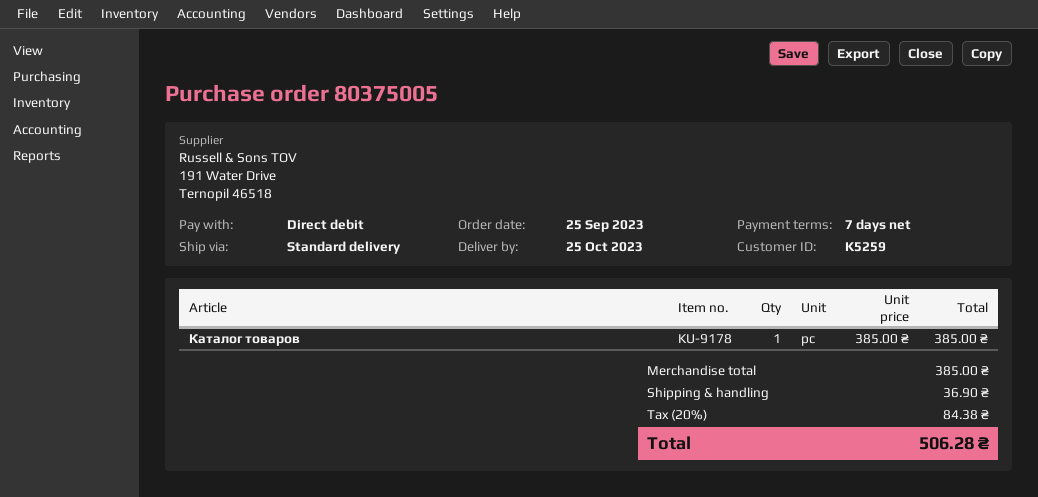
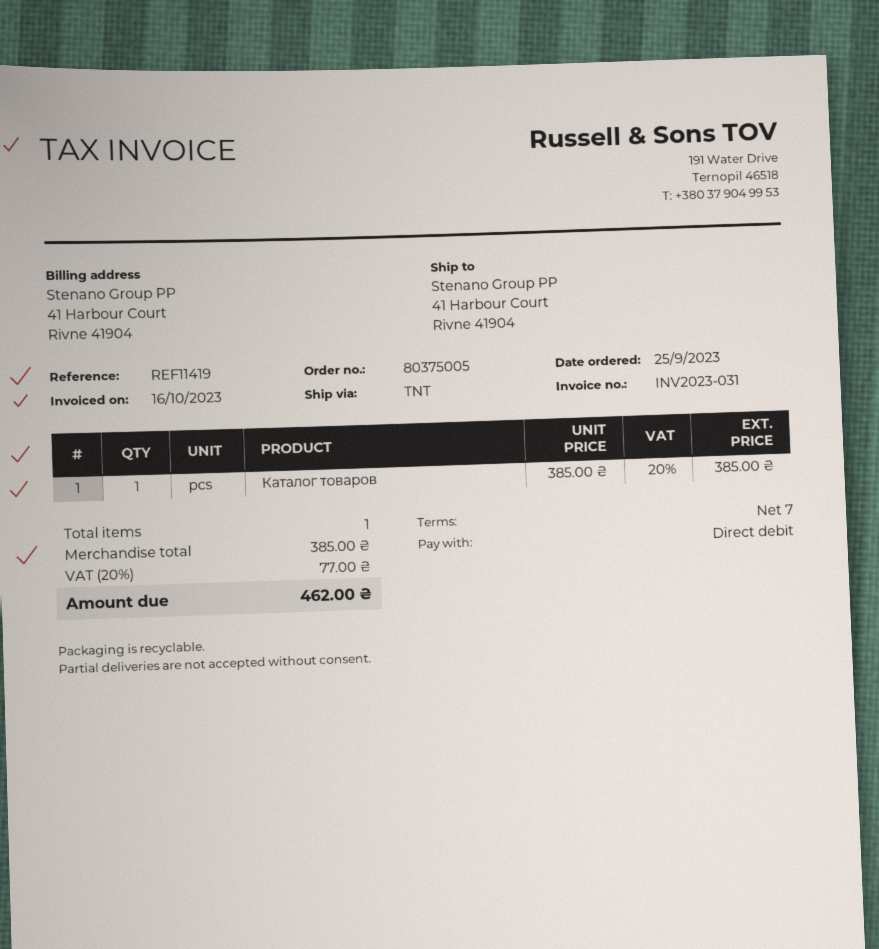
shipping method: standard -> TNT
shipping: 36.90 -> none
tax: 20% = 84.38 -> 20% = 77.00
total: 506.28 -> 462.00

